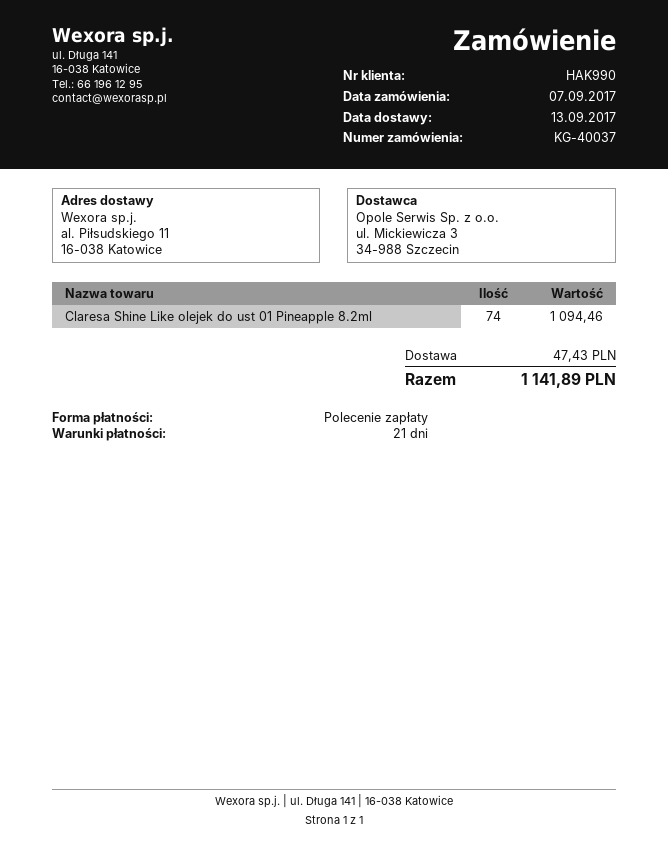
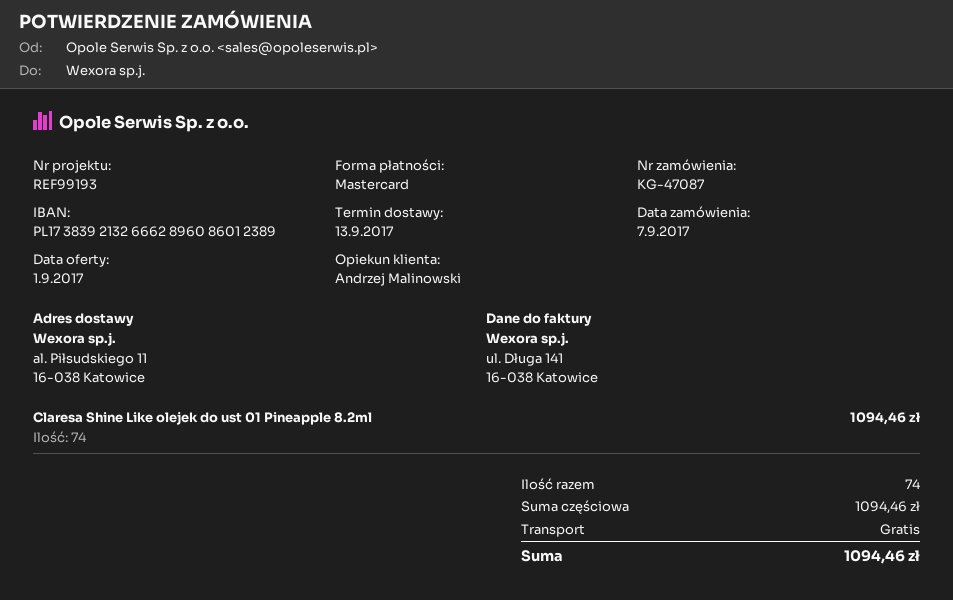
order number: KG-40037 -> KG-47087
payment method: direct debit -> Mastercard
shipping: 47.43 -> 0.00
total: 1141.89 -> 1094.46

